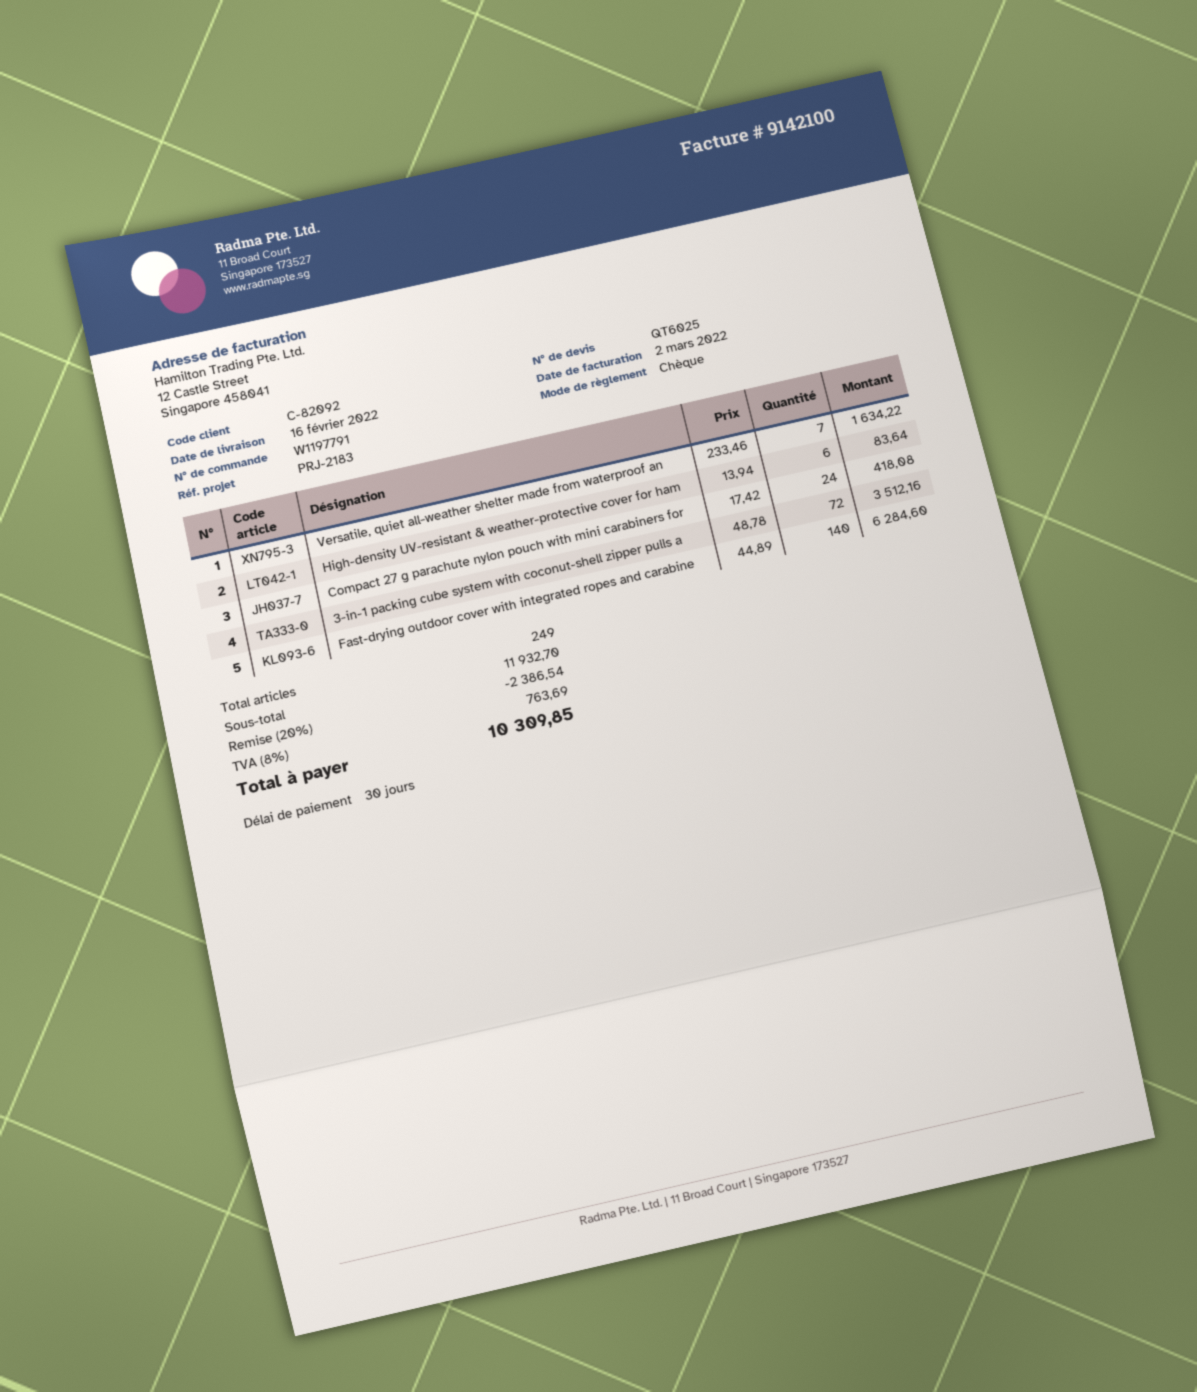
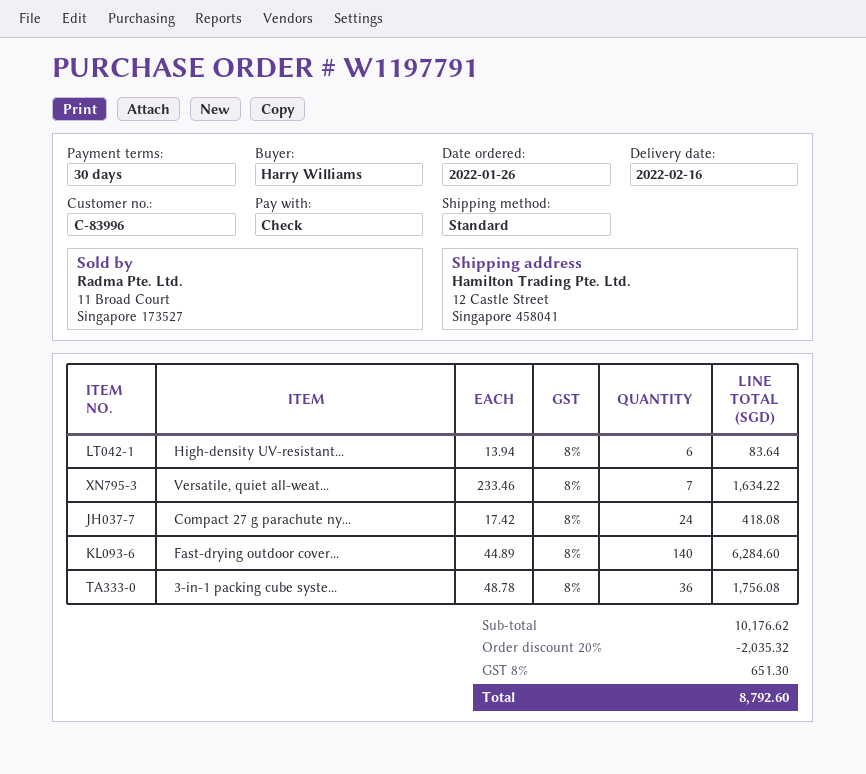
customer number: C-82092 -> C-83996
3-in-1 packing cube system with coconut-shell zipper pulls a: 72 x 48.78 = 3512.16 -> 36 x 48.78 = 1756.08
subtotal: 11932.70 -> 10176.62
discount: 20% = 2386.54 -> 20% = 2035.32
tax: 8% = 763.69 -> 8% = 651.30
total: 10309.85 -> 8792.60

